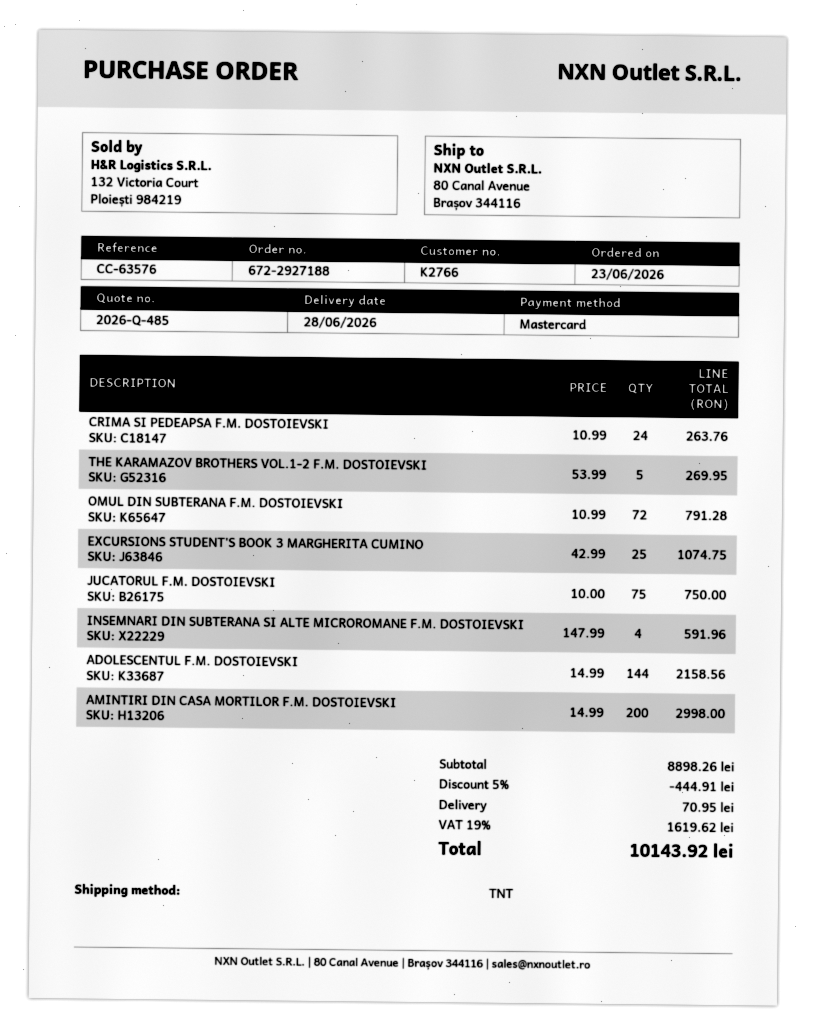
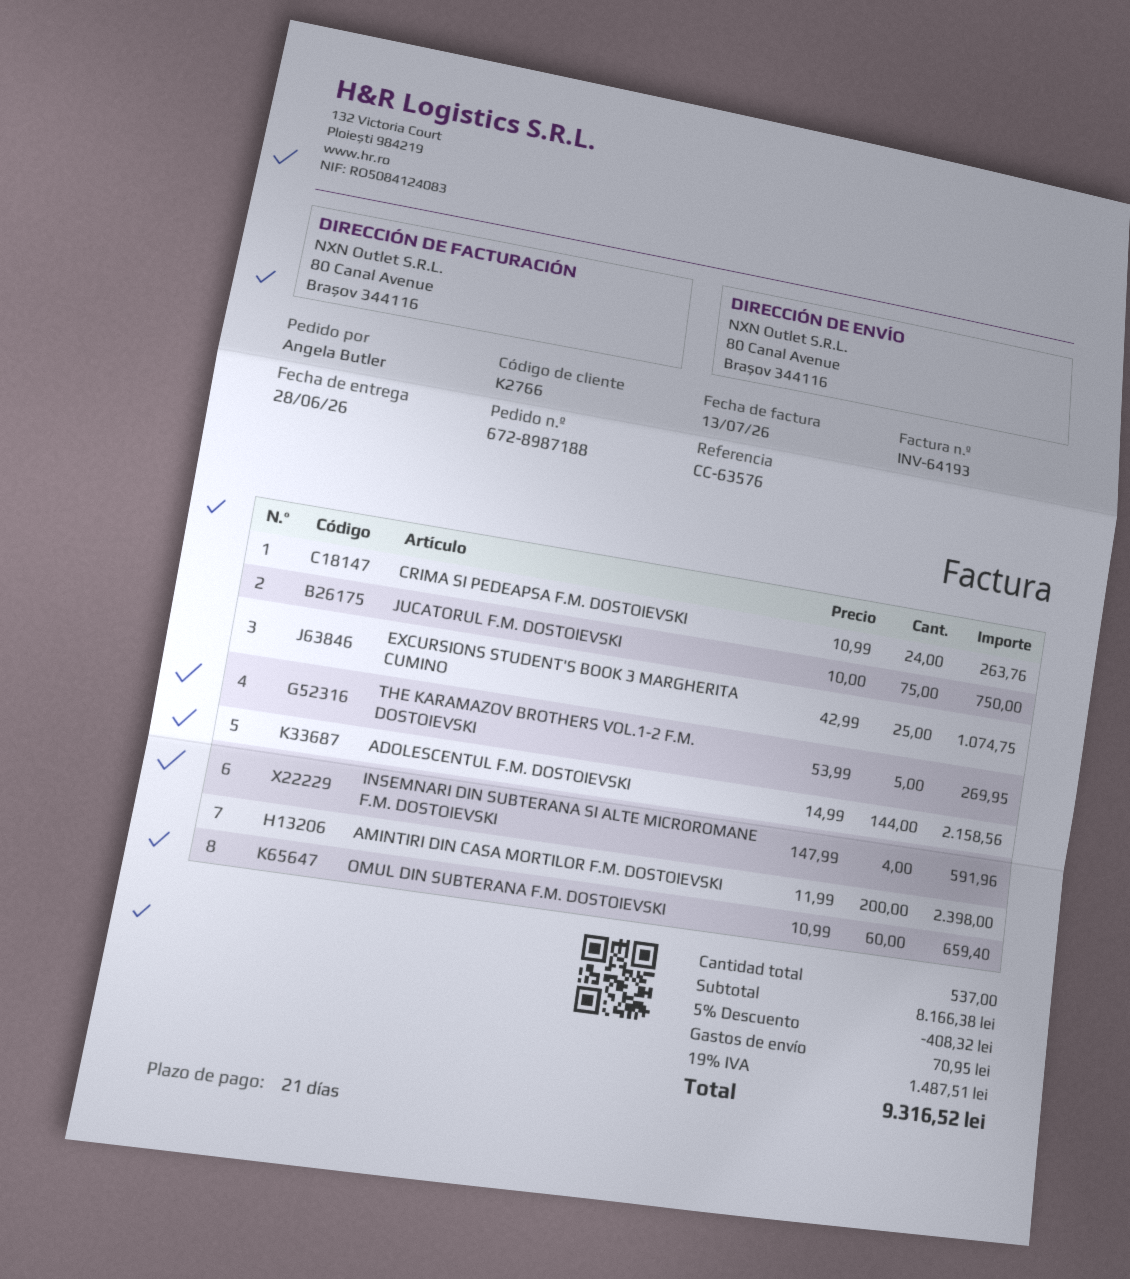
order number: 672-2927188 -> 672-8987188
OMUL DIN SUBTERANA F.M. DOSTOIEVSKI: 72 x 10.99 = 791.28 -> 60 x 10.99 = 659.40
AMINTIRI DIN CASA MORTILOR F.M. DOSTOIEVSKI: 200 x 14.99 = 2998.00 -> 200 x 11.99 = 2398.00
subtotal: 8898.26 -> 8166.38
discount: 5% = 444.91 -> 5% = 408.32
tax: 19% = 1619.62 -> 19% = 1487.51
total: 10143.92 -> 9316.52

